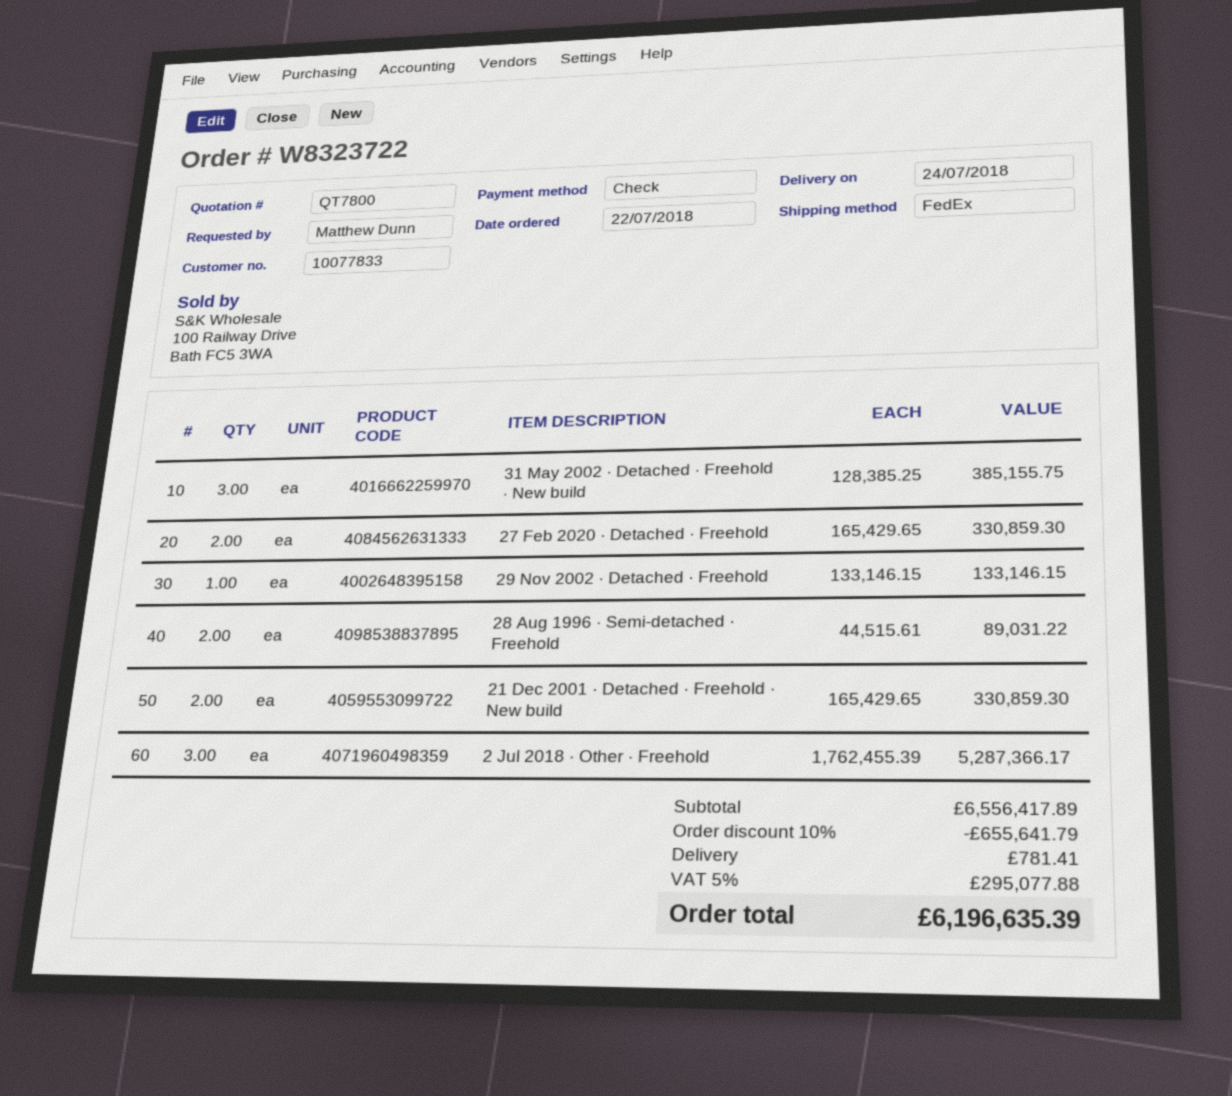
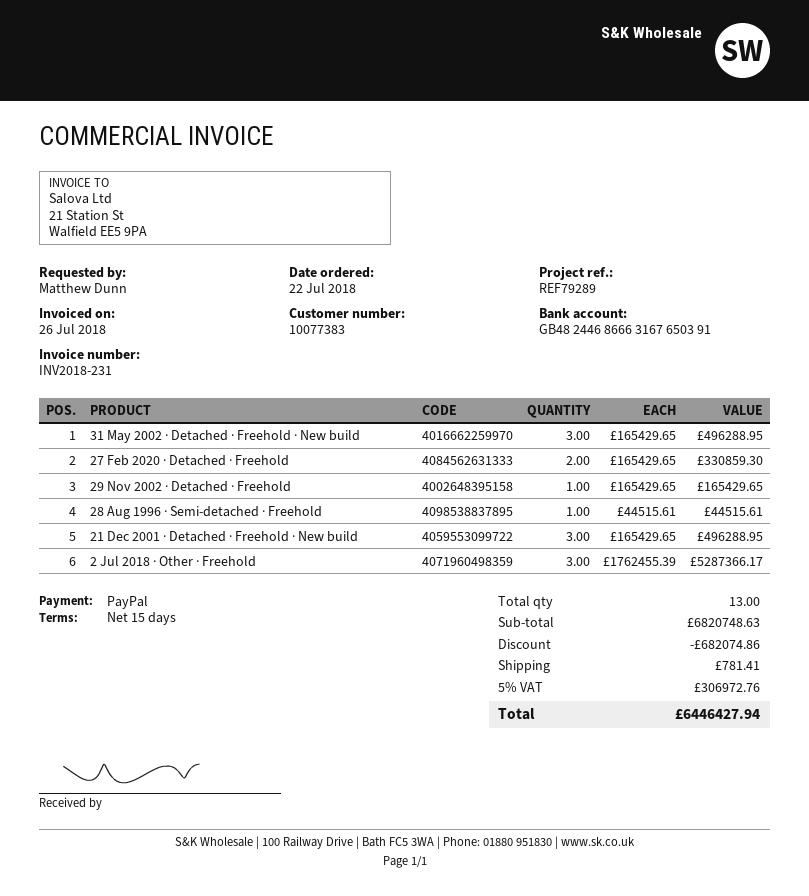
customer number: 10077833 -> 10077383
payment method: cheque -> PayPal
31 May 2002 · Detached · Freehold · New build: 3 x 128385.25 = 385155.75 -> 3 x 165429.65 = 496288.95
29 Nov 2002 · Detached · Freehold: 1 x 133146.15 = 133146.15 -> 1 x 165429.65 = 165429.65
28 Aug 1996 · Semi-detached · Freehold: 2 x 44515.61 = 89031.22 -> 1 x 44515.61 = 44515.61
21 Dec 2001 · Detached · Freehold · New build: 2 x 165429.65 = 330859.30 -> 3 x 165429.65 = 496288.95
subtotal: 6556417.89 -> 6820748.63
discount: 655641.79 -> 682074.86
tax: 5% = 295077.88 -> 5% = 306972.76
total: 6196635.39 -> 6446427.94

